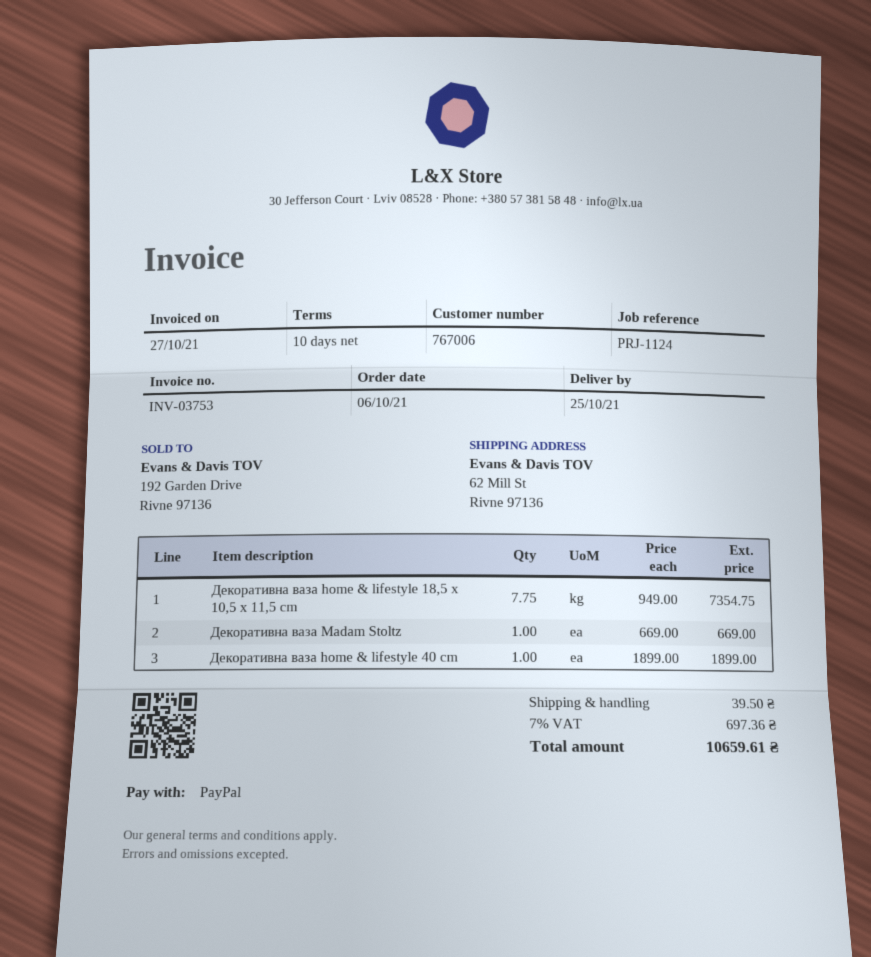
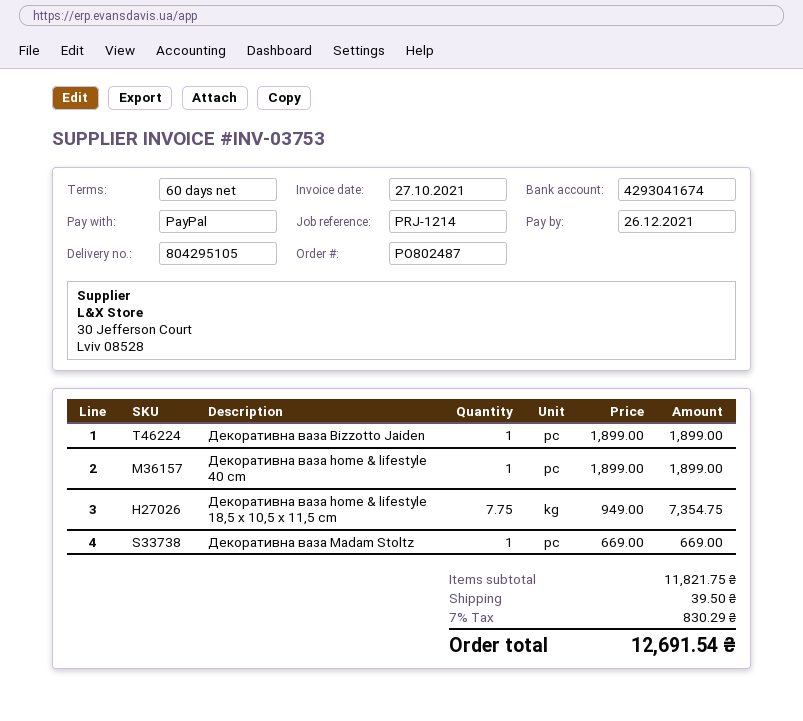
payment terms: 10 days -> 60 days
reference: PRJ-1124 -> PRJ-1214
Декоративна ваза Bizzotto Jaiden: none -> 1 x 1899.00 = 1899.00
tax: 7% = 697.36 -> 7% = 830.29
total: 10659.61 -> 12691.54

